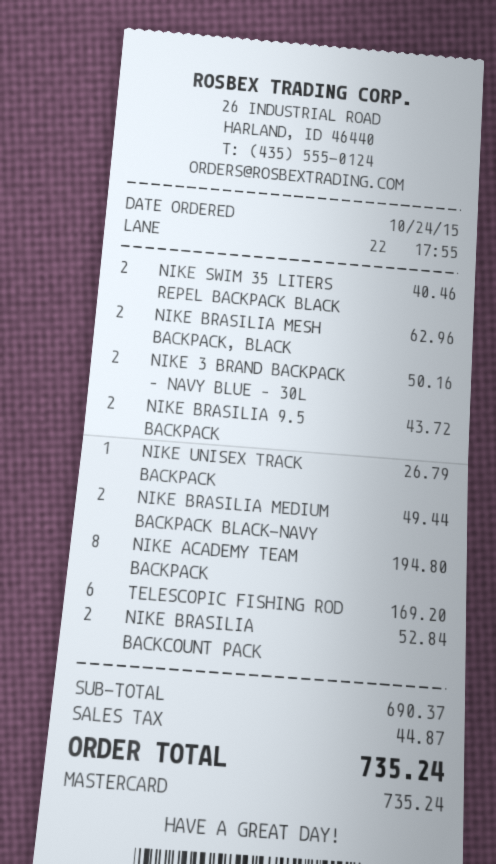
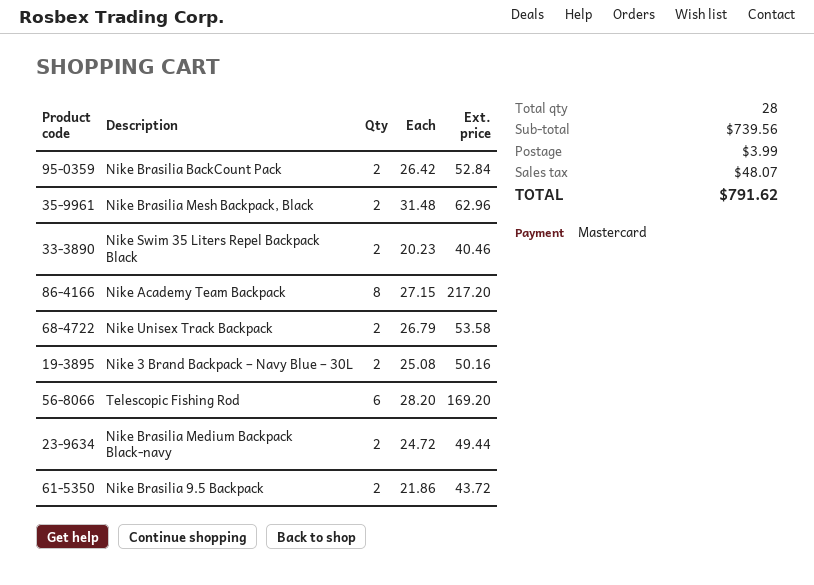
NIKE UNISEX TRACK BACKPACK: 1 for 26.79 -> 2 for 53.58
NIKE ACADEMY TEAM BACKPACK: 8 for 194.80 -> 8 for 217.20
subtotal: 690.37 -> 739.56
shipping: none -> 3.99
tax: 44.87 -> 48.07
total: 735.24 -> 791.62

